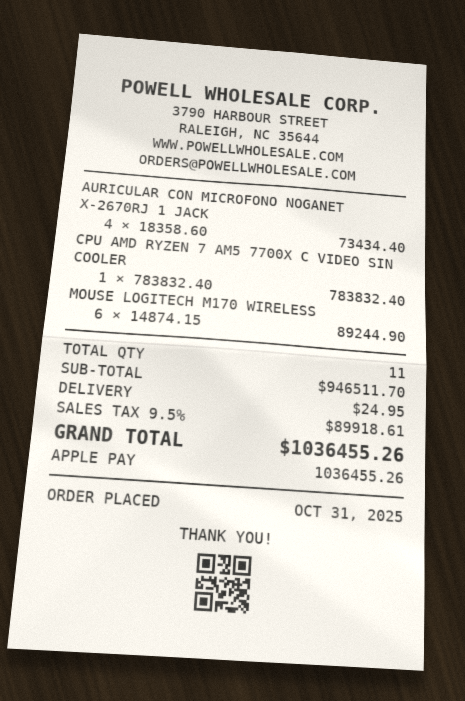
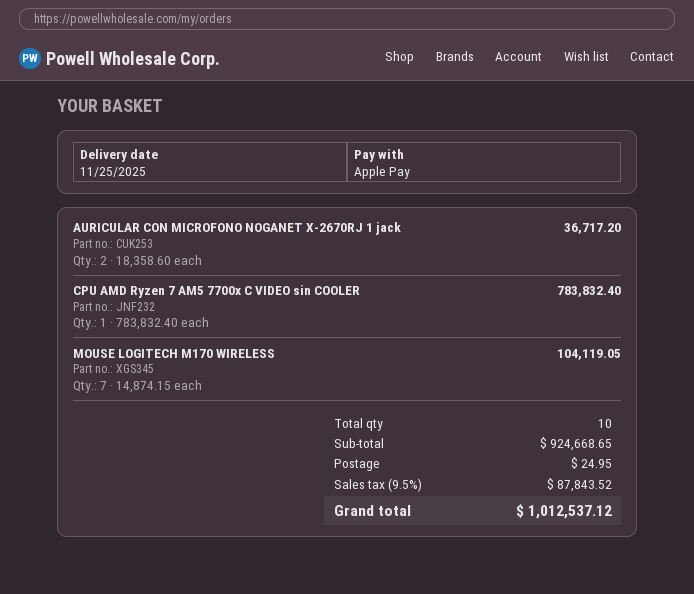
AURICULAR CON MICROFONO NOGANET X-2670RJ 1 JACK: 4 x 18358.60 = 73434.40 -> 2 x 18358.60 = 36717.20
MOUSE LOGITECH M170 WIRELESS: 6 x 14874.15 = 89244.90 -> 7 x 14874.15 = 104119.05
total quantity: 11 -> 10
subtotal: 946511.70 -> 924668.65
tax: 9.5% = 89918.61 -> 9.5% = 87843.52
total: 1036455.26 -> 1012537.12

